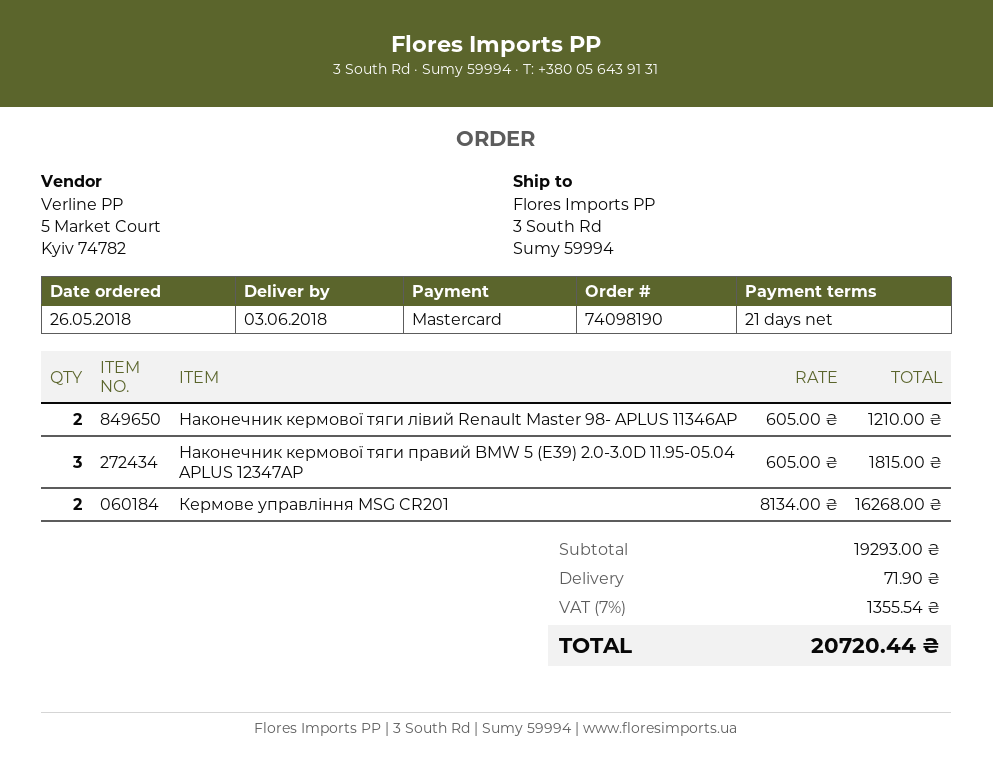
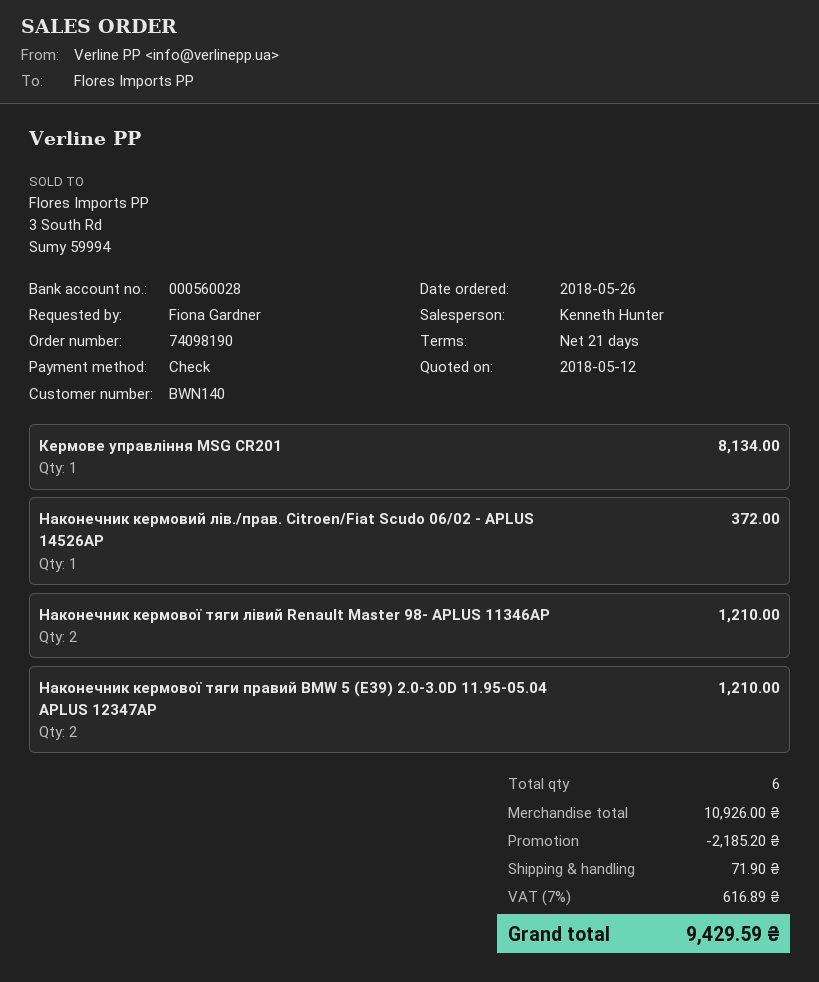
payment method: Mastercard -> cheque
Наконечник кермової тяги правий BMW 5 (E39) 2.0-3.0D 11.95-05.04 APLUS 12347AP: 3 for 1815.00 -> 2 for 1210.00
Кермове управління MSG CR201: 2 for 16268.00 -> 1 for 8134.00
Наконечник кермовий лів./прав. Citroen/Fiat Scudo 06/02 - APLUS 14526AP: none -> 1 for 372.00
subtotal: 19293.00 -> 10926.00
discount: none -> 2185.20
tax: 7% = 1355.54 -> 7% = 616.89
total: 20720.44 -> 9429.59

